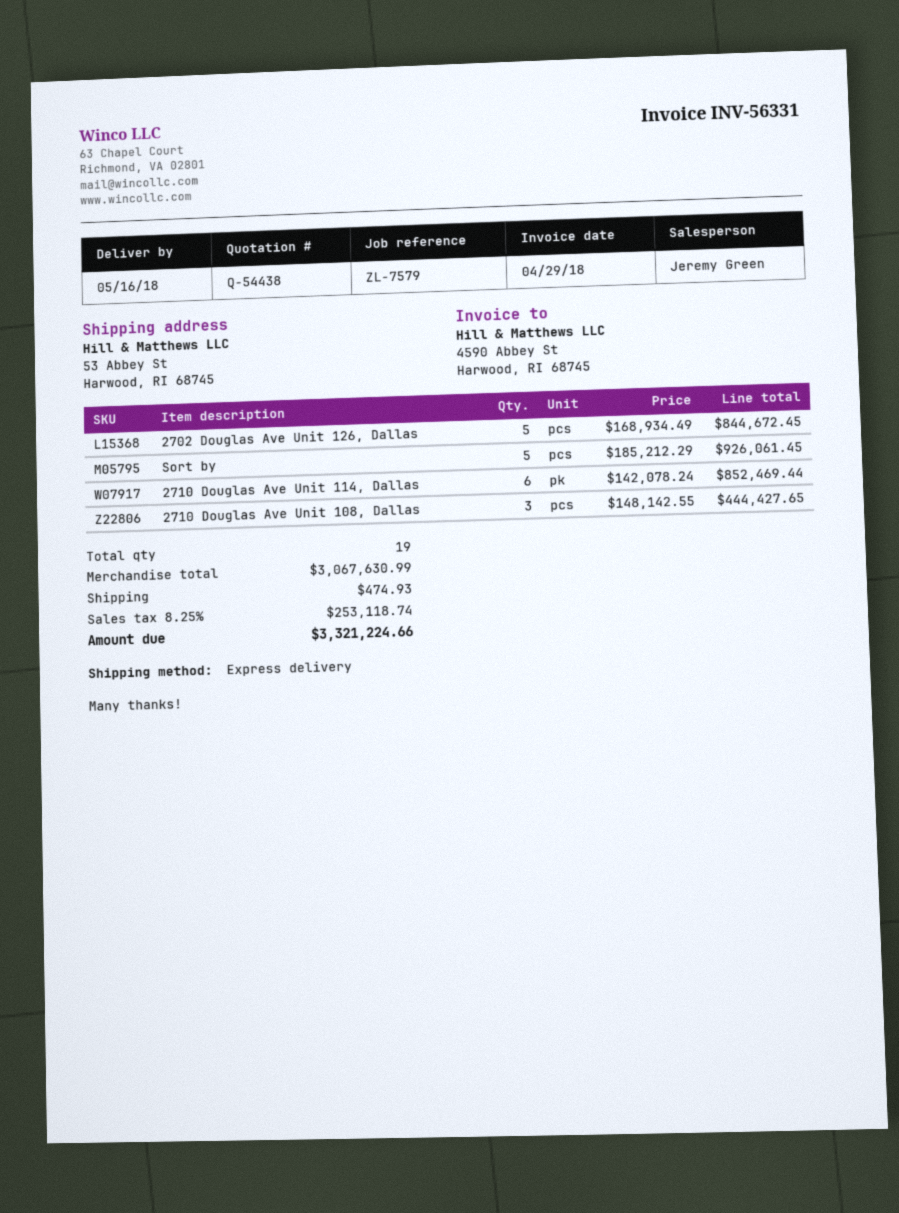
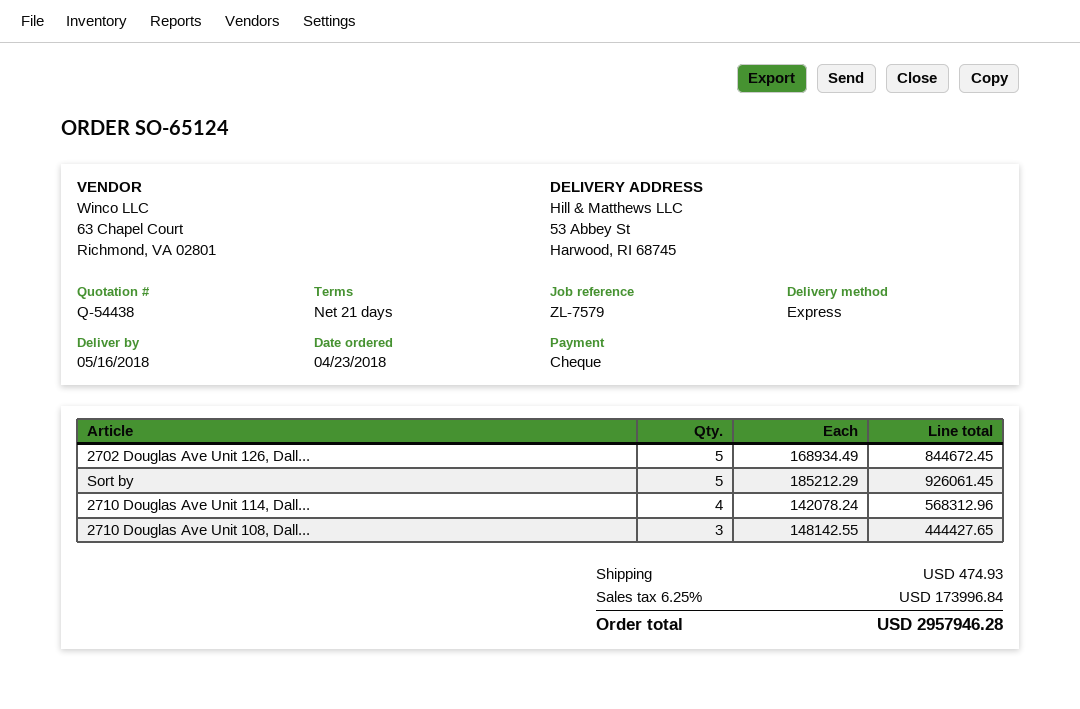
2710 Douglas Ave Unit 114, Dallas: 6 x 142078.24 = 852469.44 -> 4 x 142078.24 = 568312.96
tax: 8.25% = 253118.74 -> 6.25% = 173996.84
total: 3321224.66 -> 2957946.28

